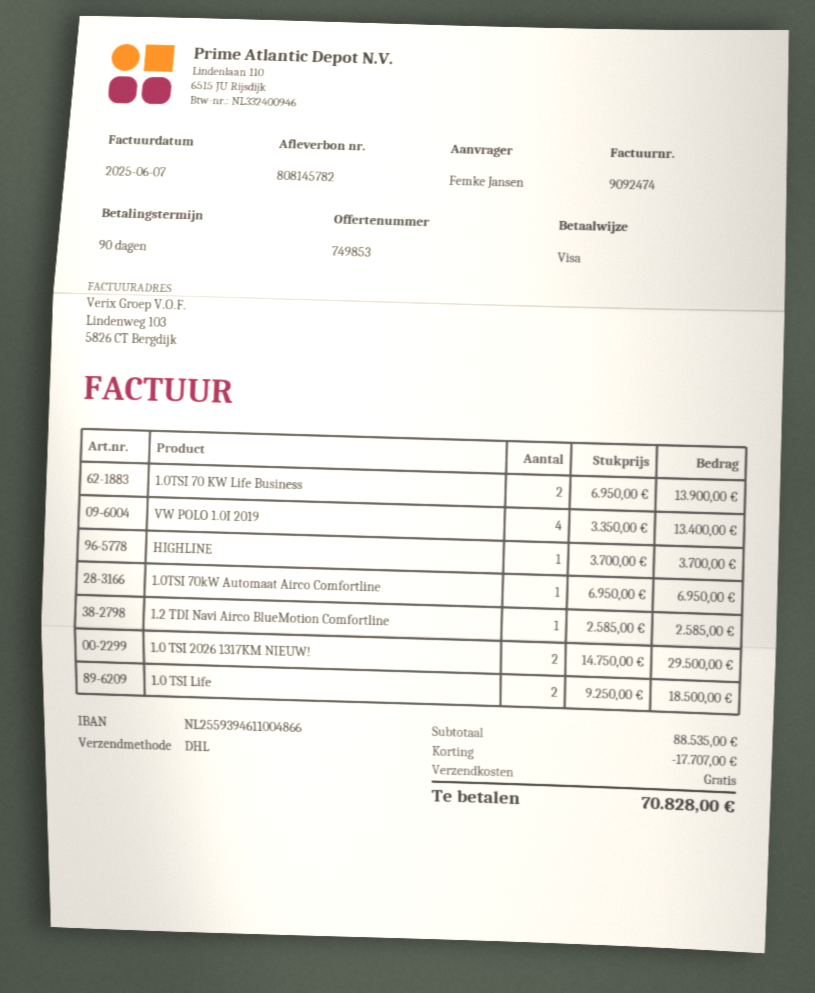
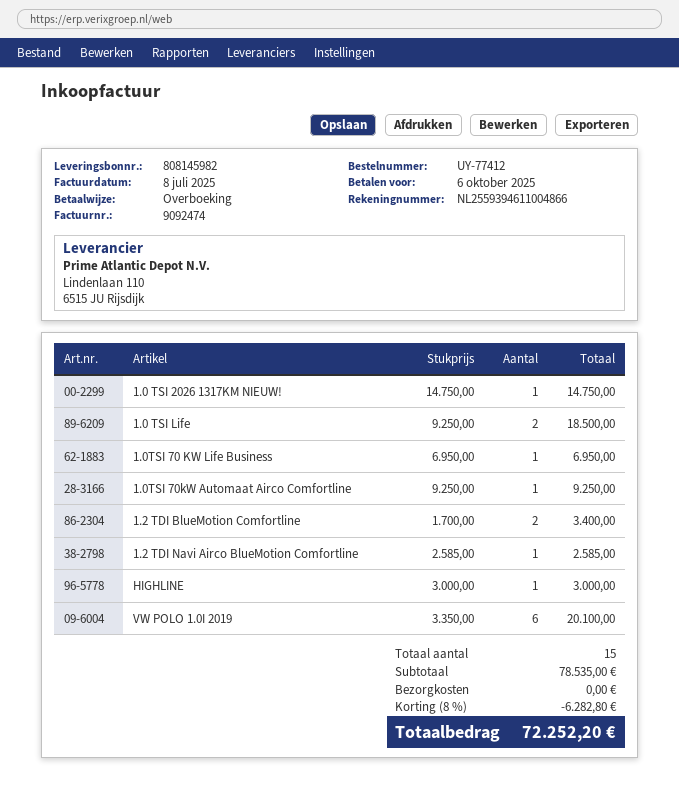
delivery note number: 808145782 -> 808145982
invoice date: 2025-06-07 -> 2025-07-08
payment method: Visa -> bank transfer
1.0TSI 70 KW Life Business: 2 x 6950.00 = 13900.00 -> 1 x 6950.00 = 6950.00
VW POLO 1.0I 2019: 4 x 3350.00 = 13400.00 -> 6 x 3350.00 = 20100.00
HIGHLINE: 1 x 3700.00 = 3700.00 -> 1 x 3000.00 = 3000.00
1.0TSI 70kW Automaat Airco Comfortline: 1 x 6950.00 = 6950.00 -> 1 x 9250.00 = 9250.00
1.0 TSI 2026 1317KM NIEUW!: 2 x 14750.00 = 29500.00 -> 1 x 14750.00 = 14750.00
1.2 TDI BlueMotion Comfortline: none -> 2 x 1700.00 = 3400.00
subtotal: 88535.00 -> 78535.00
discount: 17707.00 -> 6282.80
total: 70828.00 -> 72252.20

